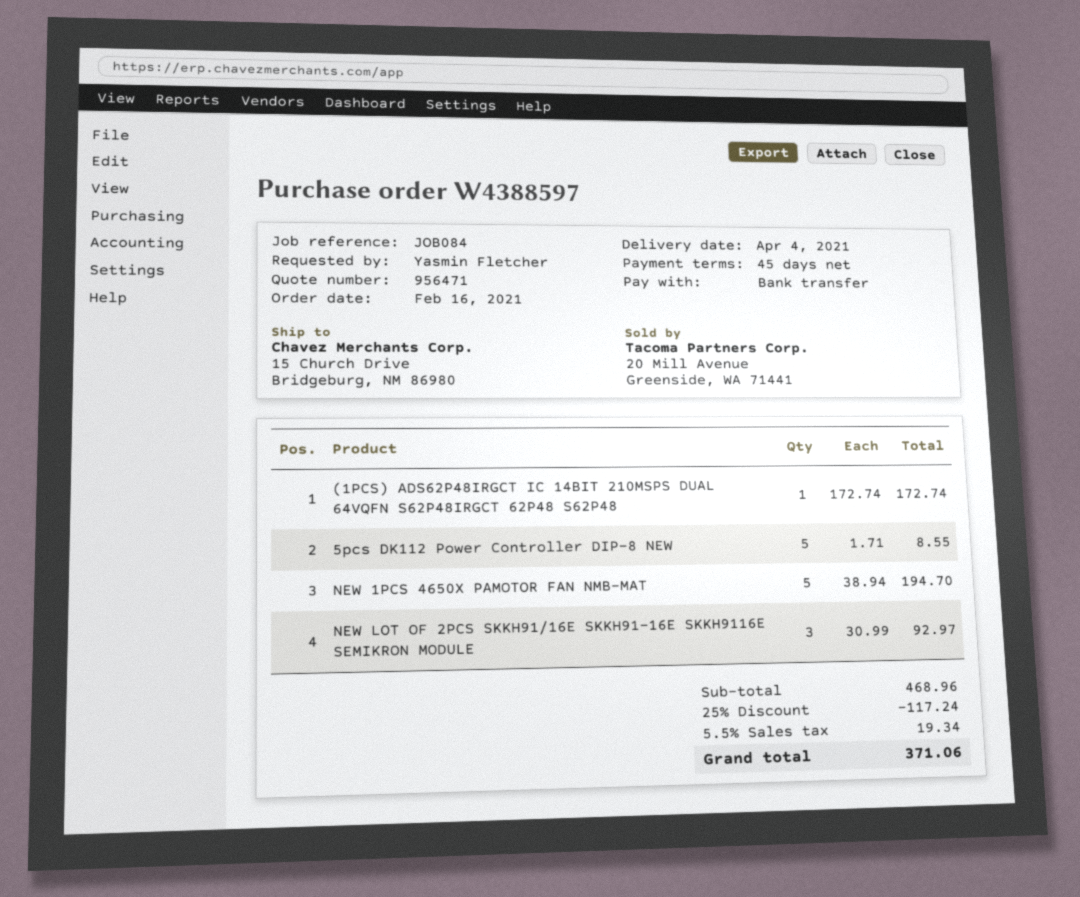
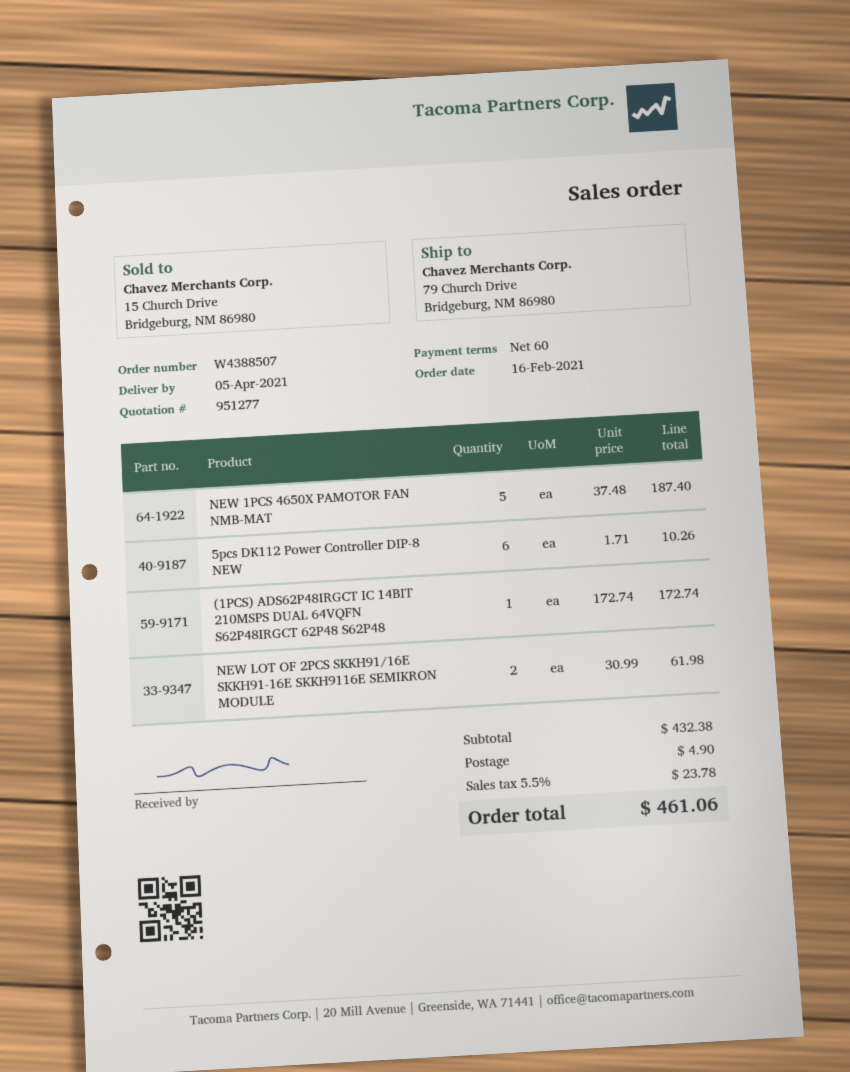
quote number: 956471 -> 951277
order number: W4388597 -> W4388507
delivery date: 2021-04-04 -> 2021-04-05
payment terms: 45 days -> 60 days
ship to: 15 Church Drive, Bridgeburg, NM 86980 -> 79 Church Drive, Bridgeburg, NM 86980
5pcs DK112 Power Controller DIP-8 NEW: 5 x 1.71 = 8.55 -> 6 x 1.71 = 10.26
NEW 1PCS 4650X PAMOTOR FAN NMB-MAT: 5 x 38.94 = 194.70 -> 5 x 37.48 = 187.40
NEW LOT OF 2PCS SKKH91/16E SKKH91-16E SKKH9116E SEMIKRON MODULE: 3 x 30.99 = 92.97 -> 2 x 30.99 = 61.98
subtotal: 468.96 -> 432.38
discount: 25% = 117.24 -> none
shipping: none -> 4.90
tax: 5.5% = 19.34 -> 5.5% = 23.78
total: 371.06 -> 461.06

